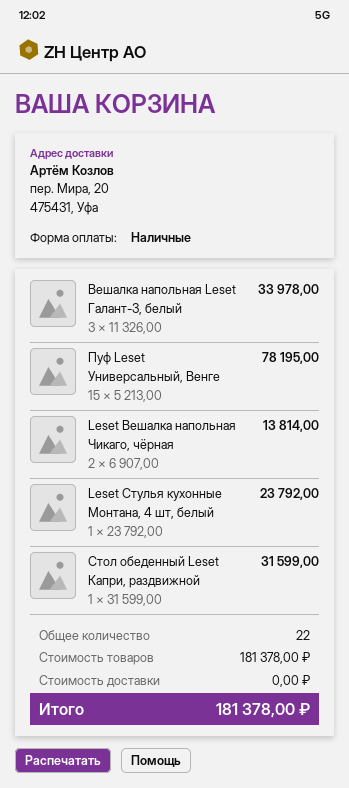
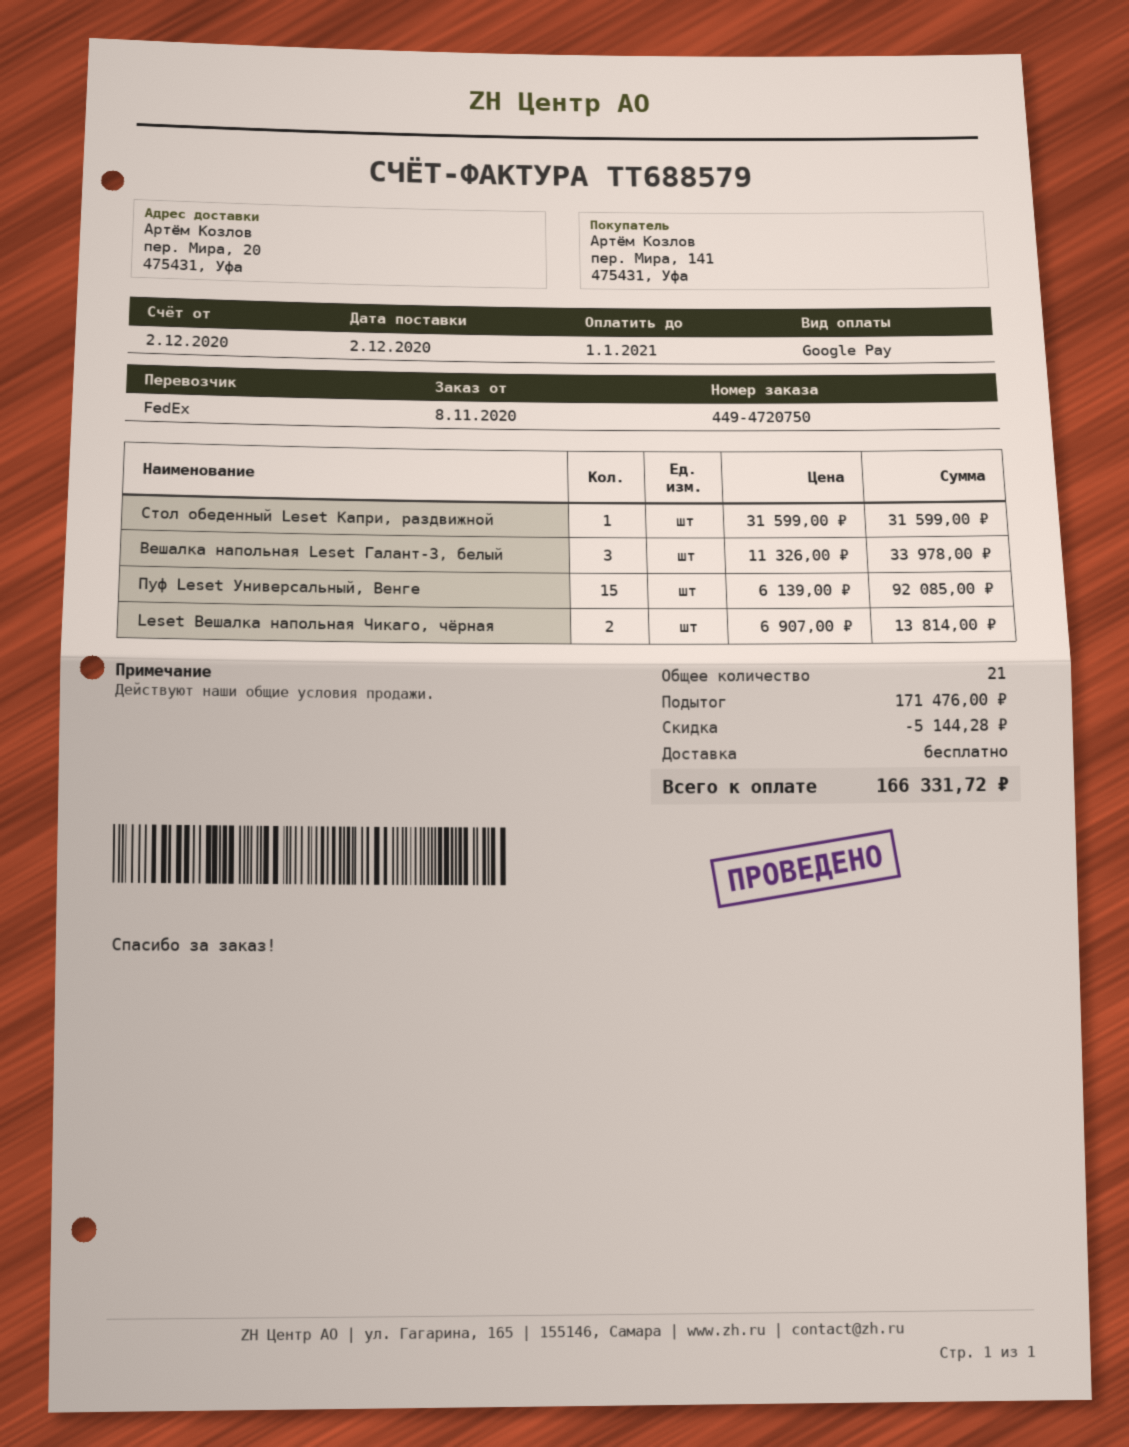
payment method: cash -> Google Pay
Пуф Leset Универсальный, Венге: 15 x 5213.00 = 78195.00 -> 15 x 6139.00 = 92085.00
Leset Стулья кухонные Монтана, 4 шт, белый: 1 x 23792.00 = 23792.00 -> none
total quantity: 22 -> 21
subtotal: 181378.00 -> 171476.00
discount: none -> 5144.28
total: 181378.00 -> 166331.72

